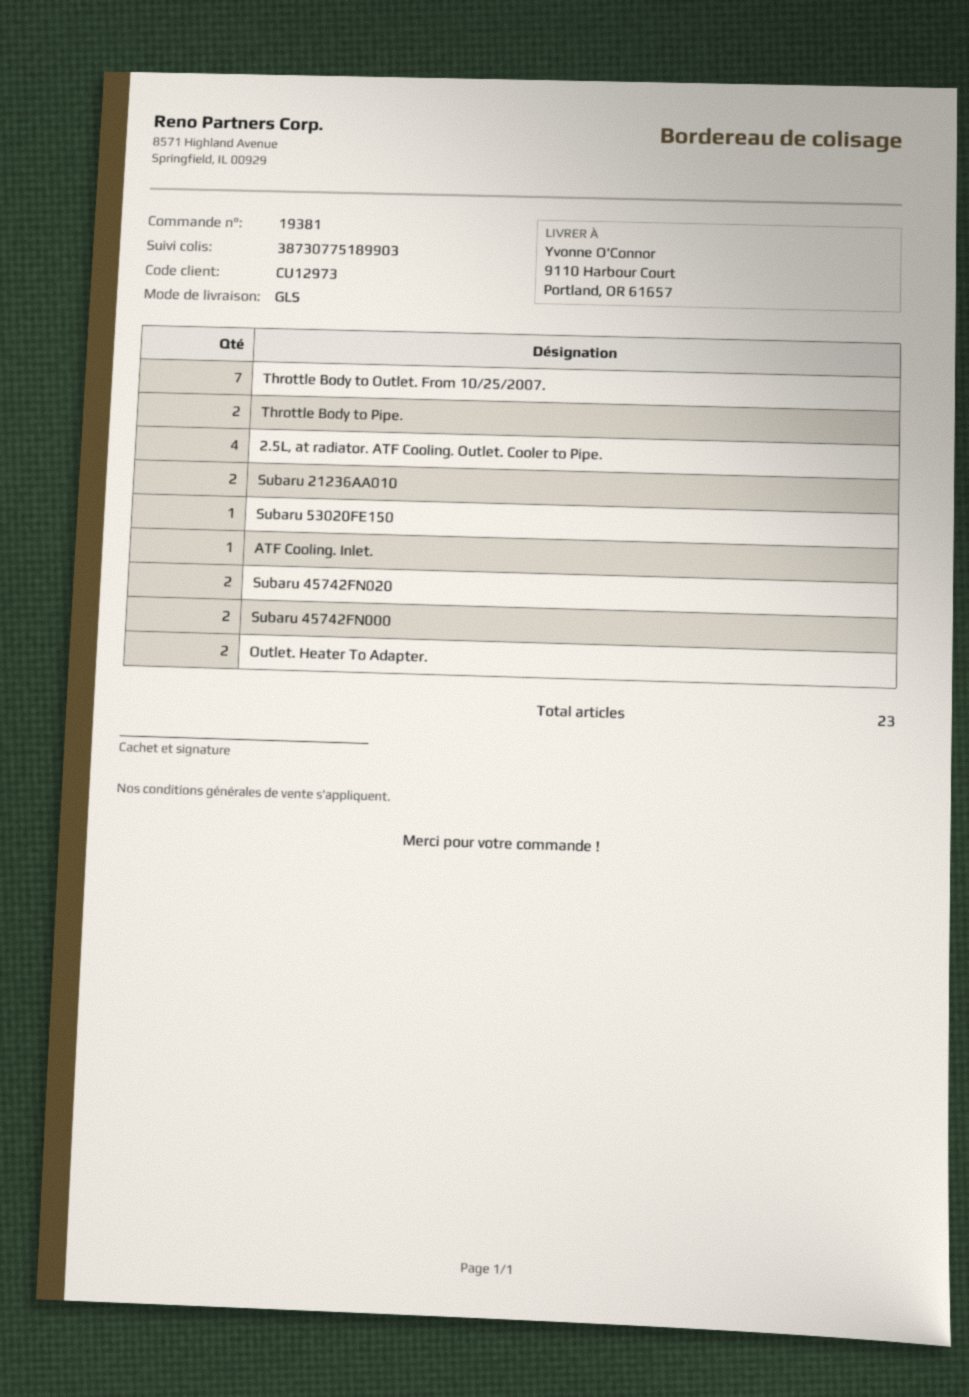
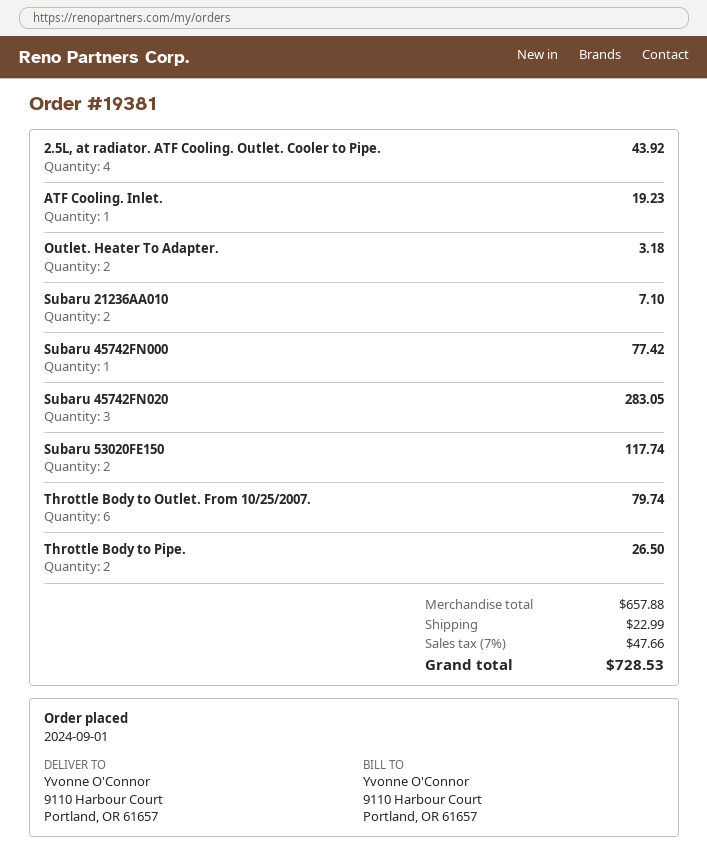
Throttle Body to Outlet. From 10/25/2007.: 7 -> 6
Subaru 53020FE150: 1 -> 2
Subaru 45742FN020: 2 -> 3
Subaru 45742FN000: 2 -> 1

